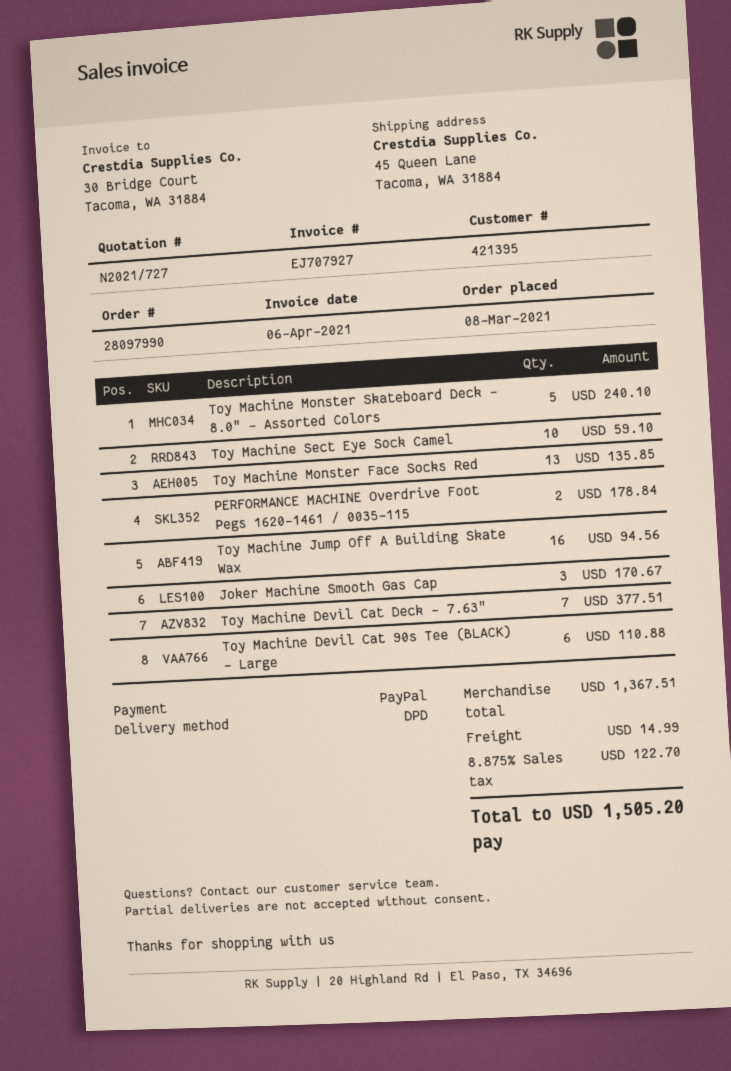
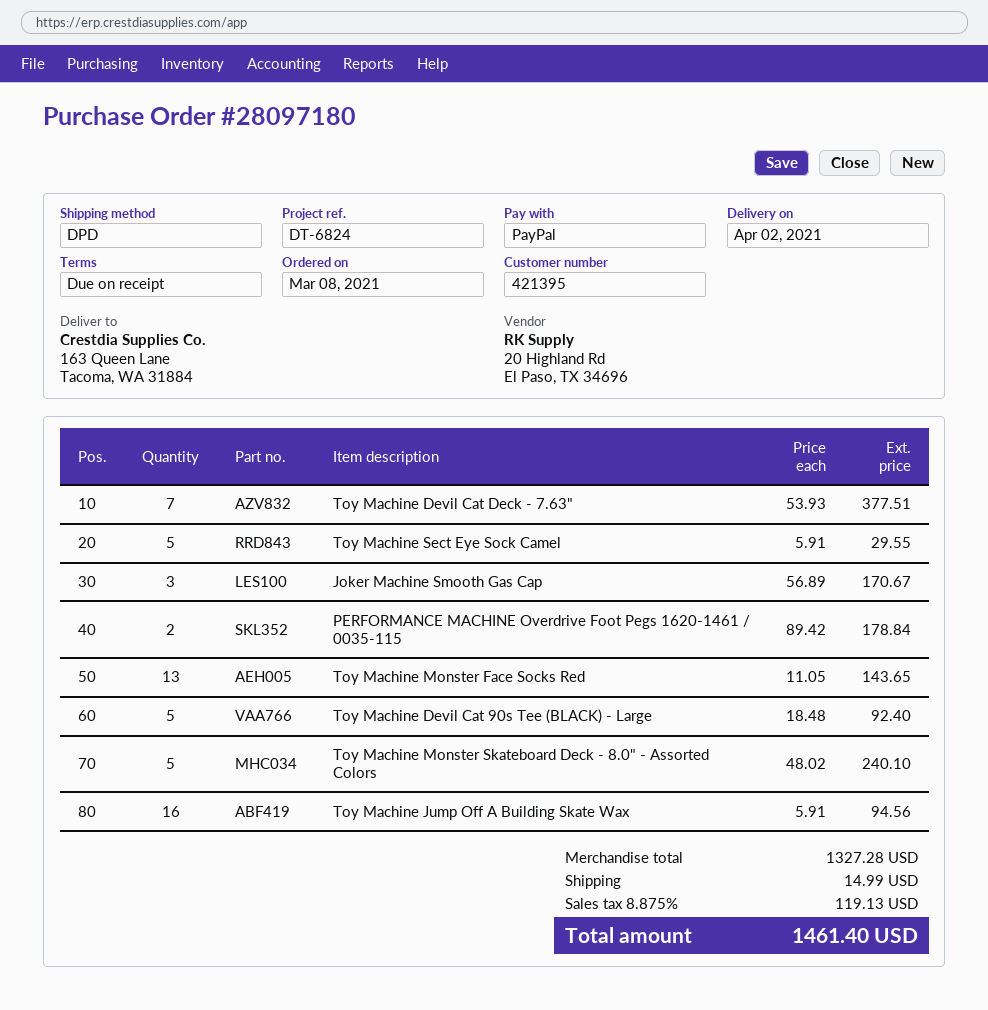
order number: 28097990 -> 28097180
ship to: 45 Queen Lane, Tacoma, WA 31884 -> 163 Queen Lane, Tacoma, WA 31884
Toy Machine Sect Eye Sock Camel: 10 for 59.10 -> 5 for 29.55
Toy Machine Monster Face Socks Red: 13 for 135.85 -> 13 for 143.65
Toy Machine Devil Cat 90s Tee (BLACK) - Large: 6 for 110.88 -> 5 for 92.40
subtotal: 1367.51 -> 1327.28
tax: 8.875% = 122.70 -> 8.875% = 119.13
total: 1505.20 -> 1461.40

